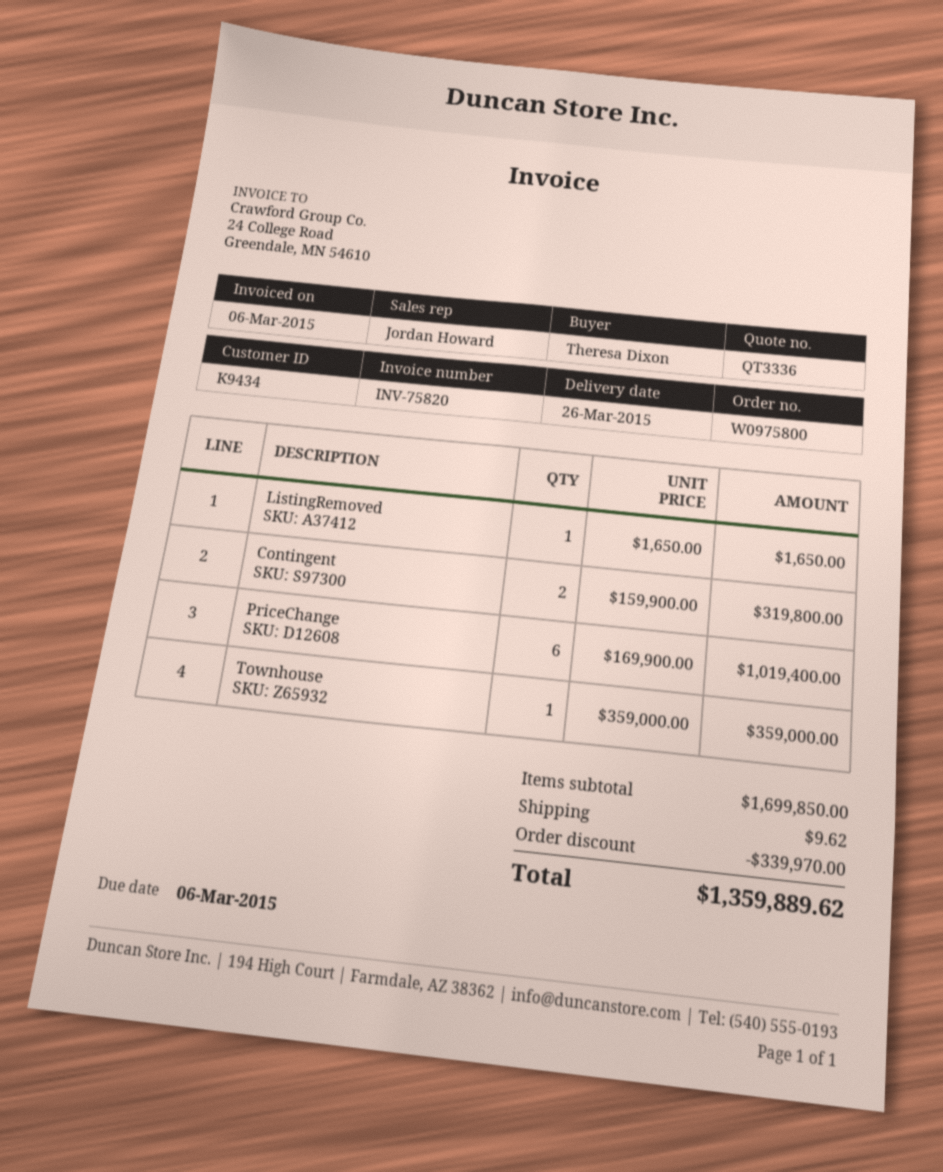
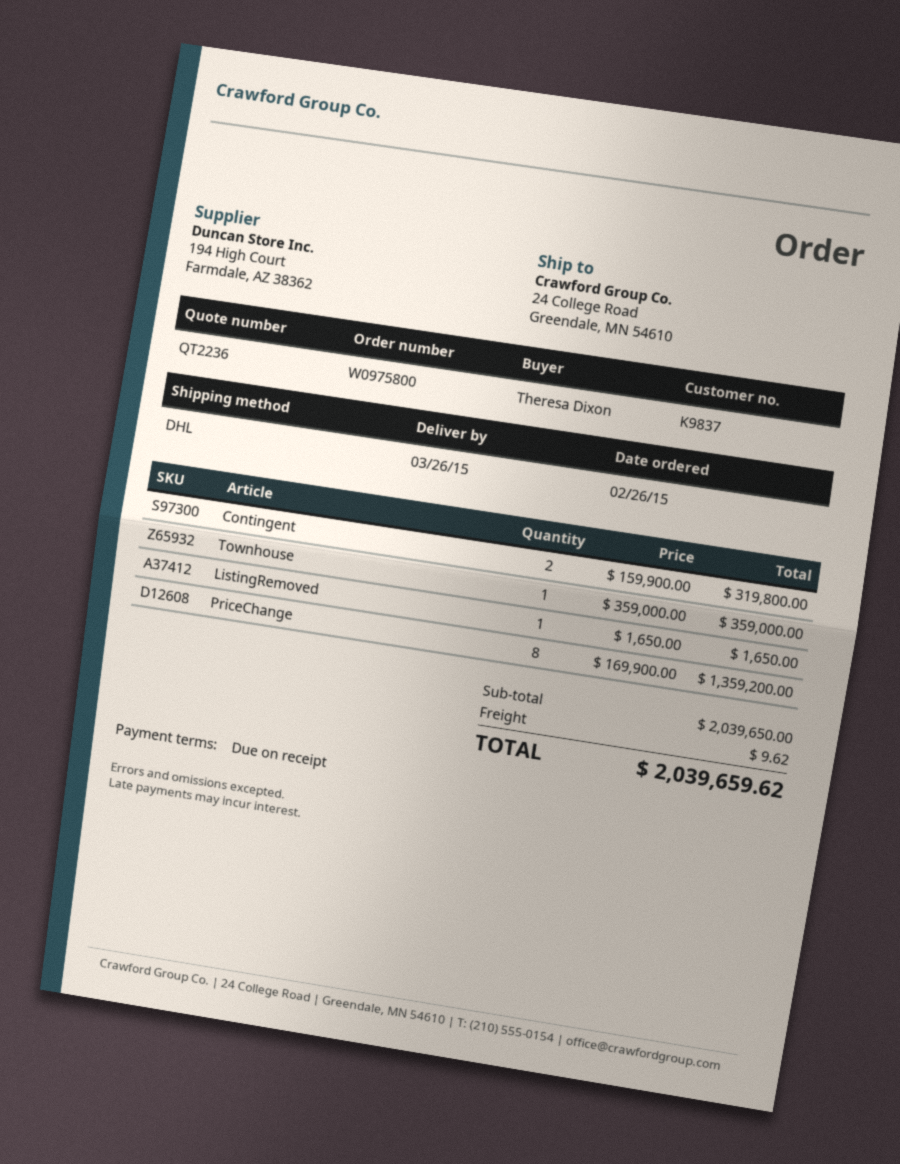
quote number: QT3336 -> QT2236
customer number: K9434 -> K9837
PriceChange: 6 x 169900.00 = 1019400.00 -> 8 x 169900.00 = 1359200.00
subtotal: 1699850.00 -> 2039650.00
discount: 339970.00 -> none
total: 1359889.62 -> 2039659.62

